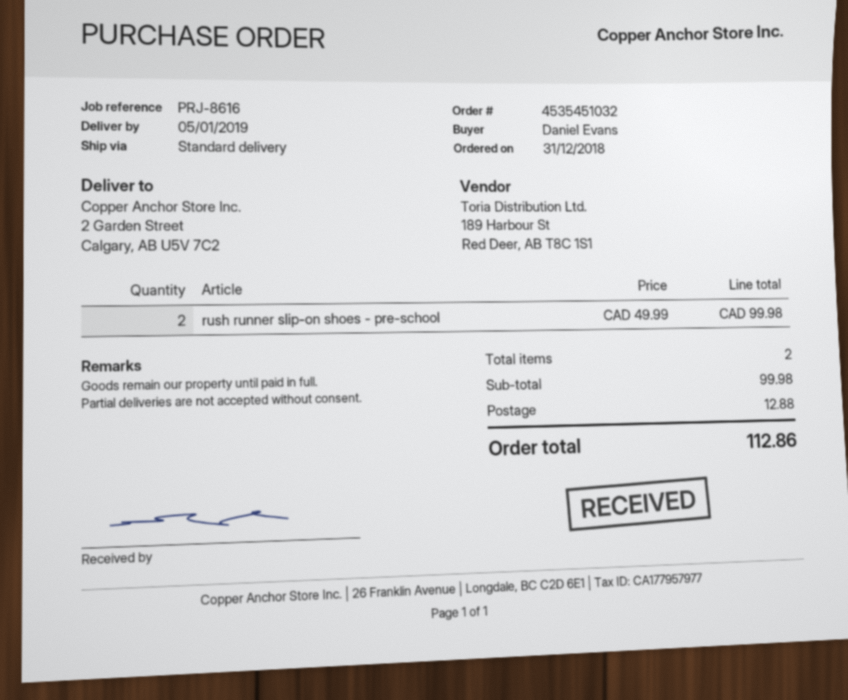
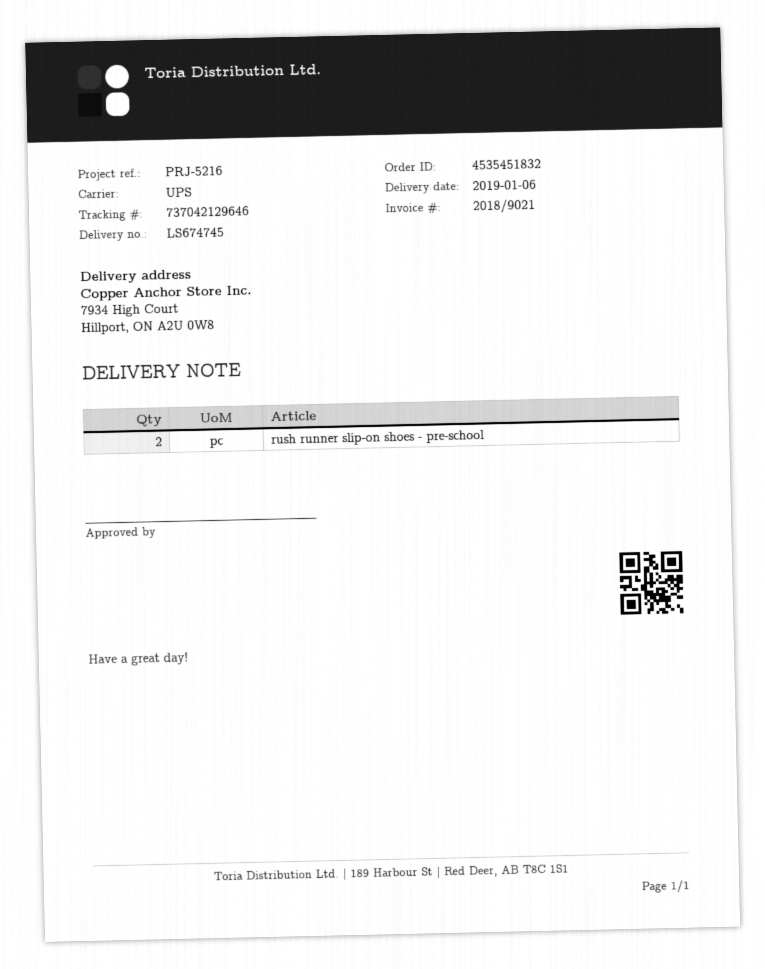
order number: 4535451032 -> 4535451832
delivery date: 2019-01-05 -> 2019-01-06
reference: PRJ-8616 -> PRJ-5216
shipping method: standard -> UPS
ship to: 2 Garden Street, Calgary, AB U5V 7C2 -> 7934 High Court, Hillport, ON A2U 0W8

